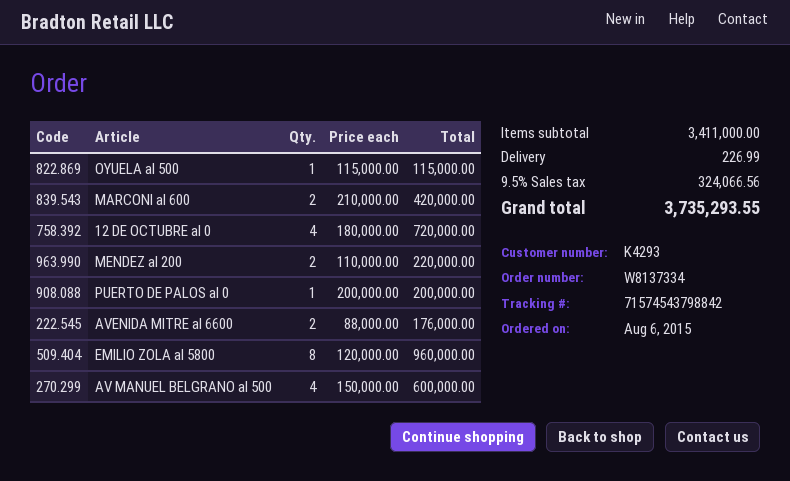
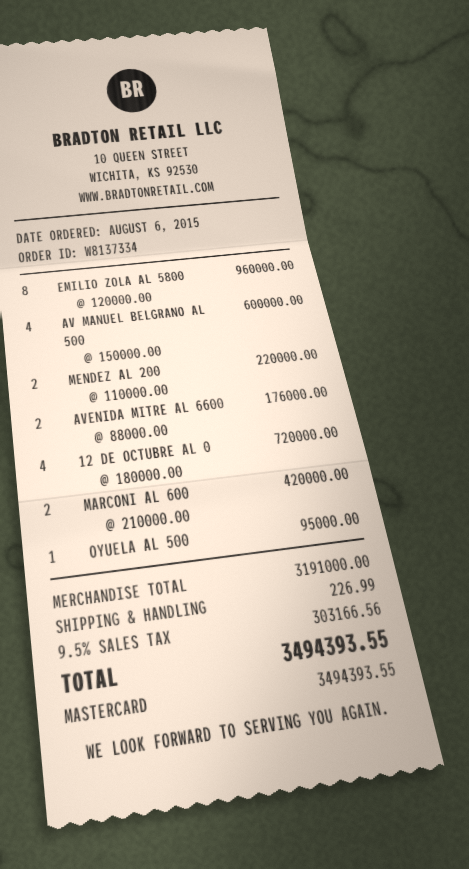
OYUELA al 500: 1 x 115000.00 = 115000.00 -> 1 x 95000.00 = 95000.00
PUERTO DE PALOS al 0: 1 x 200000.00 = 200000.00 -> none
subtotal: 3411000.00 -> 3191000.00
tax: 9.5% = 324066.56 -> 9.5% = 303166.56
total: 3735293.55 -> 3494393.55

